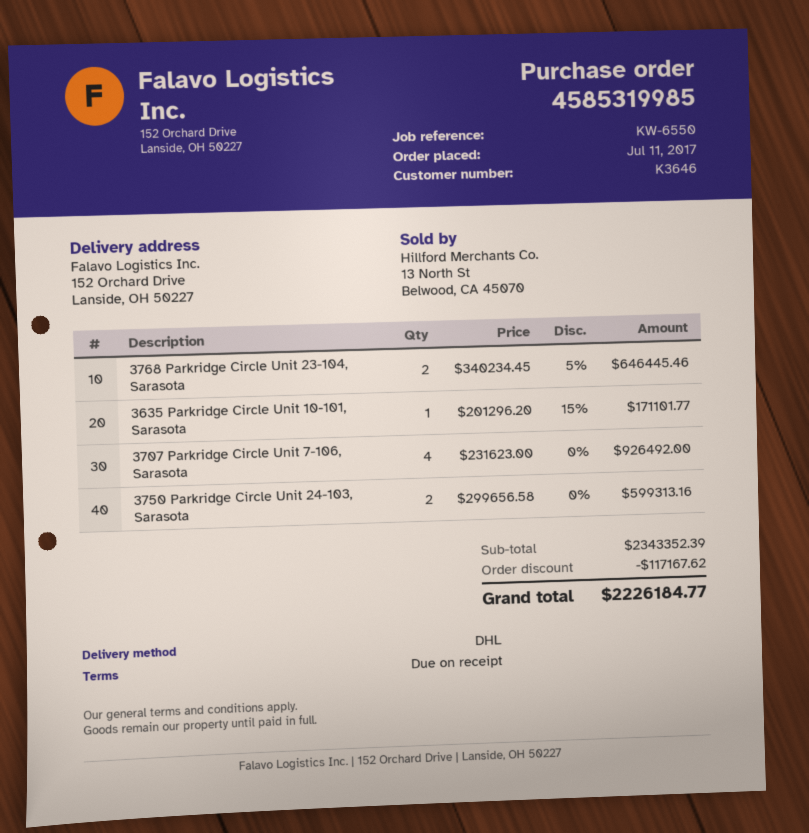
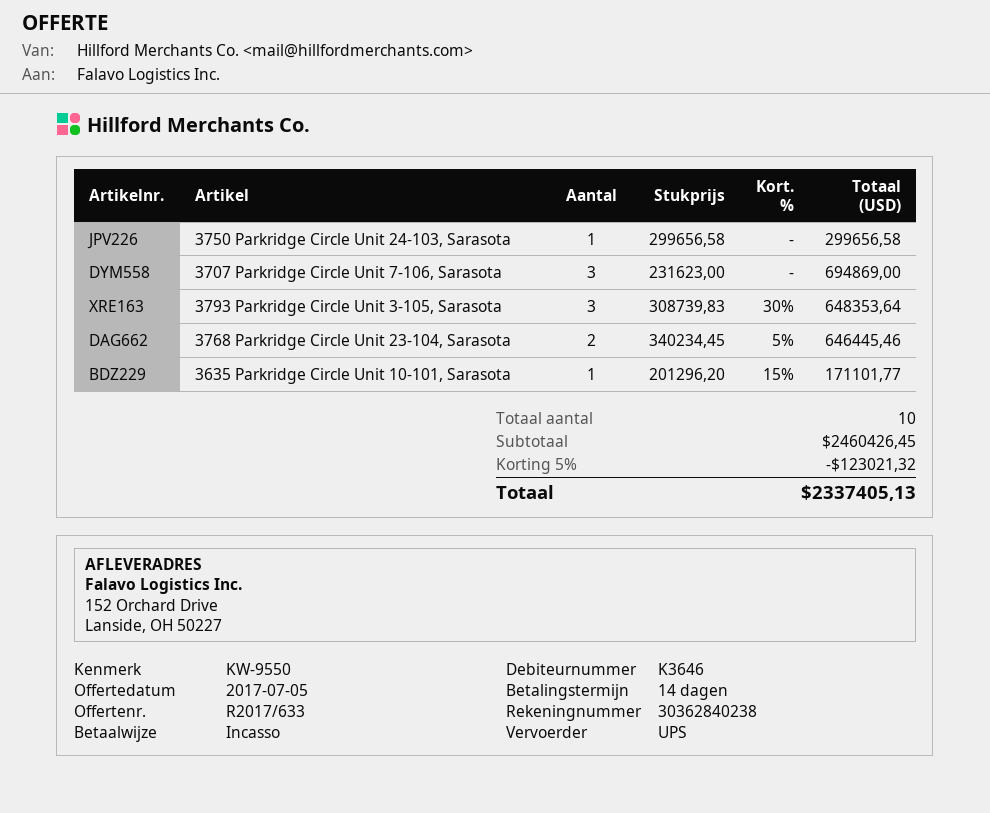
payment terms: on receipt -> 14 days
reference: KW-6550 -> KW-9550
shipping method: DHL -> UPS
3707 Parkridge Circle Unit 7-106, Sarasota: 4 x 231623.00 = 926492.00 -> 3 x 231623.00 = 694869.00
3750 Parkridge Circle Unit 24-103, Sarasota: 2 x 299656.58 = 599313.16 -> 1 x 299656.58 = 299656.58
3793 Parkridge Circle Unit 3-105, Sarasota: none -> 3 x 308739.83 - 30% = 648353.64
subtotal: 2343352.39 -> 2460426.45
discount: 117167.62 -> 123021.32
total: 2226184.77 -> 2337405.13

